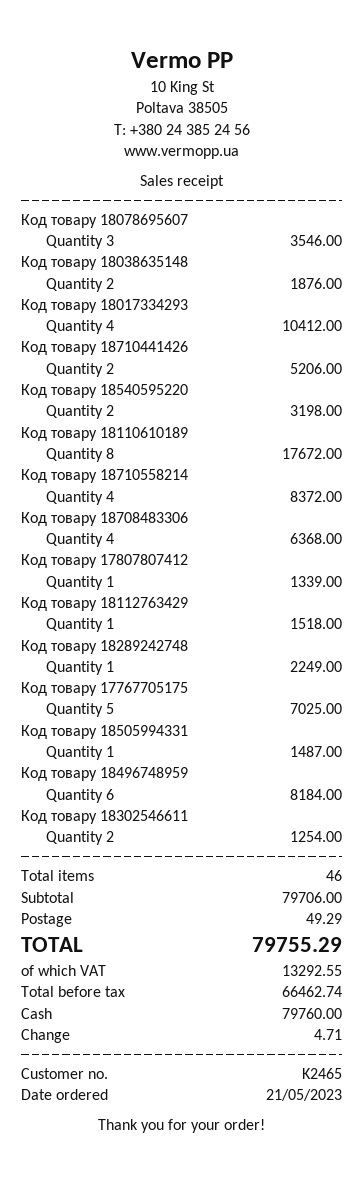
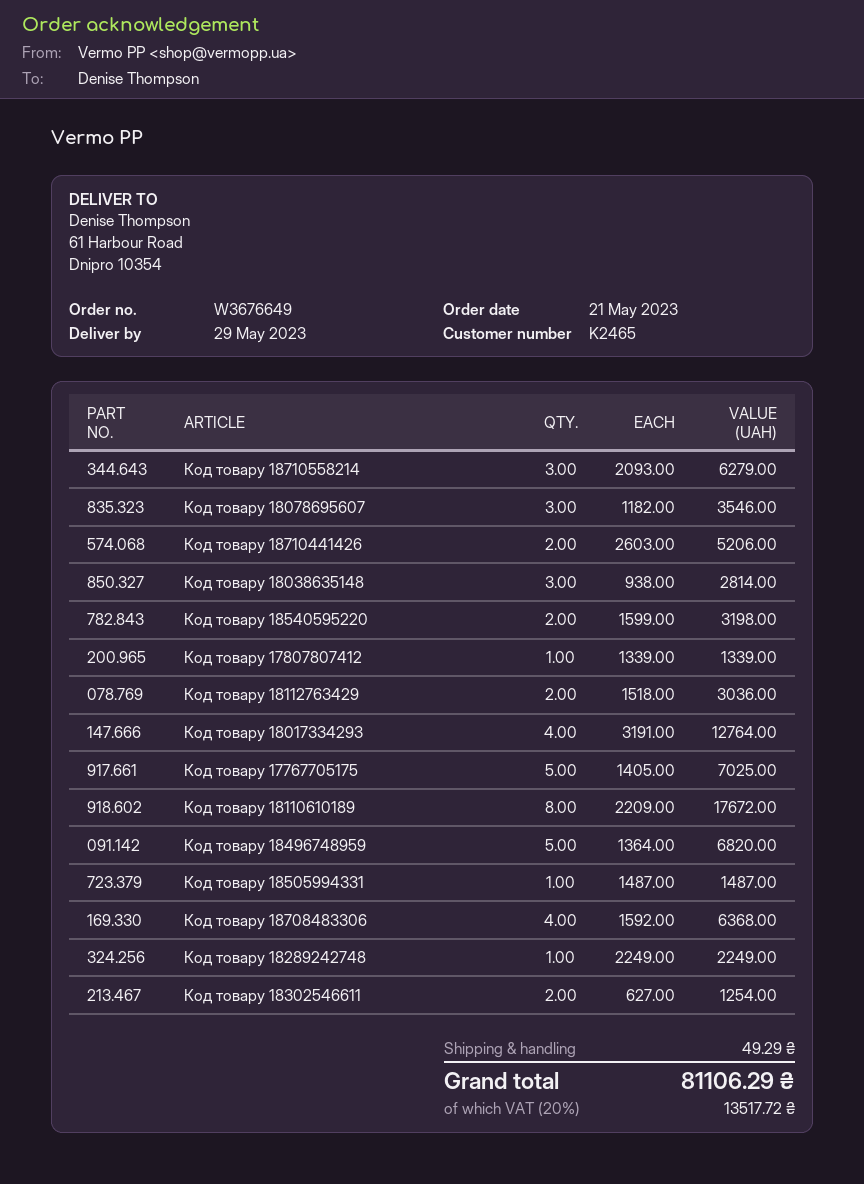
Код товару 18038635148: 2 for 1876.00 -> 3 for 2814.00
Код товару 18017334293: 4 for 10412.00 -> 4 for 12764.00
Код товару 18710558214: 4 for 8372.00 -> 3 for 6279.00
Код товару 18112763429: 1 for 1518.00 -> 2 for 3036.00
Код товару 18496748959: 6 for 8184.00 -> 5 for 6820.00
tax: 13292.55 -> 13517.72
total: 79755.29 -> 81106.29

